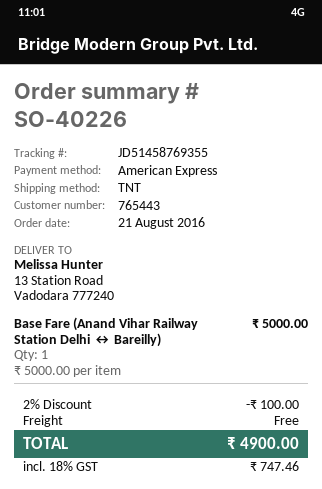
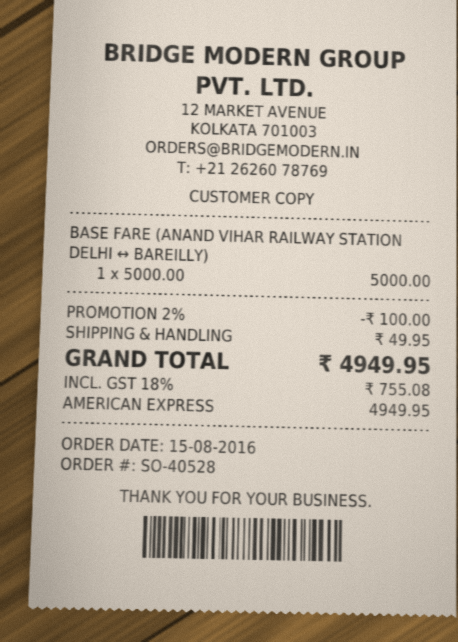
order number: SO-40226 -> SO-40528
order date: 2016-08-21 -> 2016-08-15
shipping: 0.00 -> 49.95
tax: 18% = 747.46 -> 18% = 755.08
total: 4900.00 -> 4949.95

